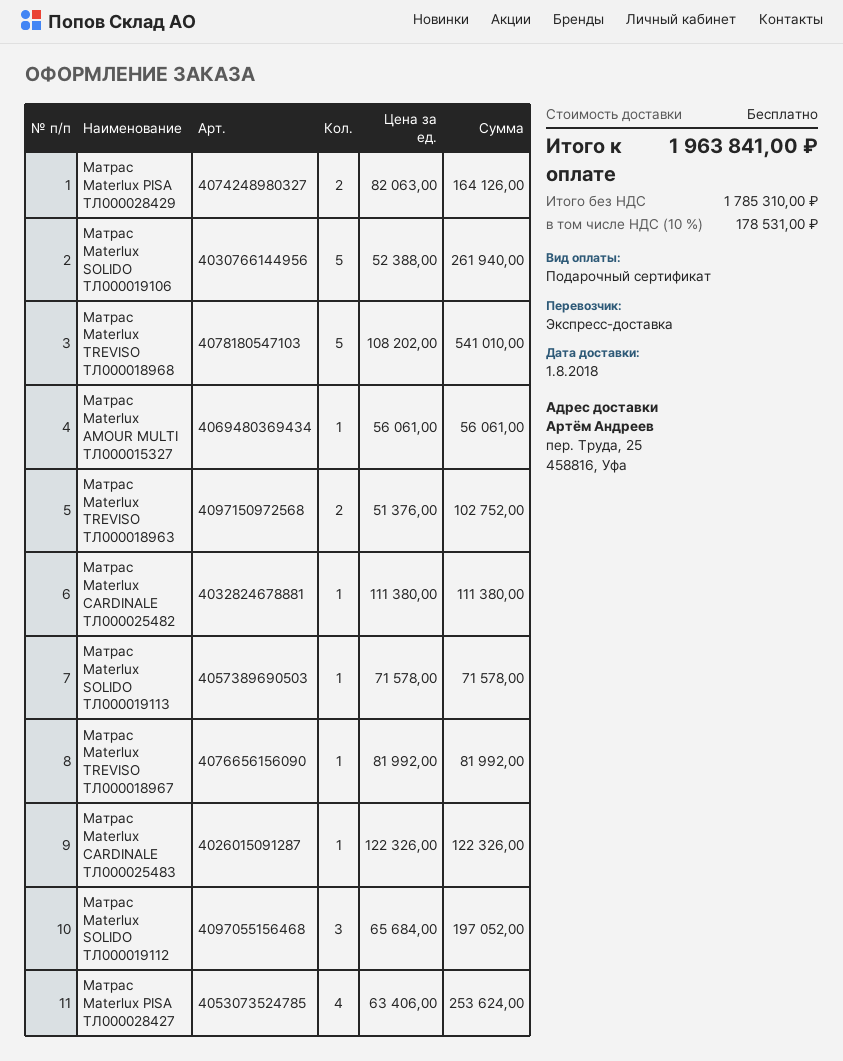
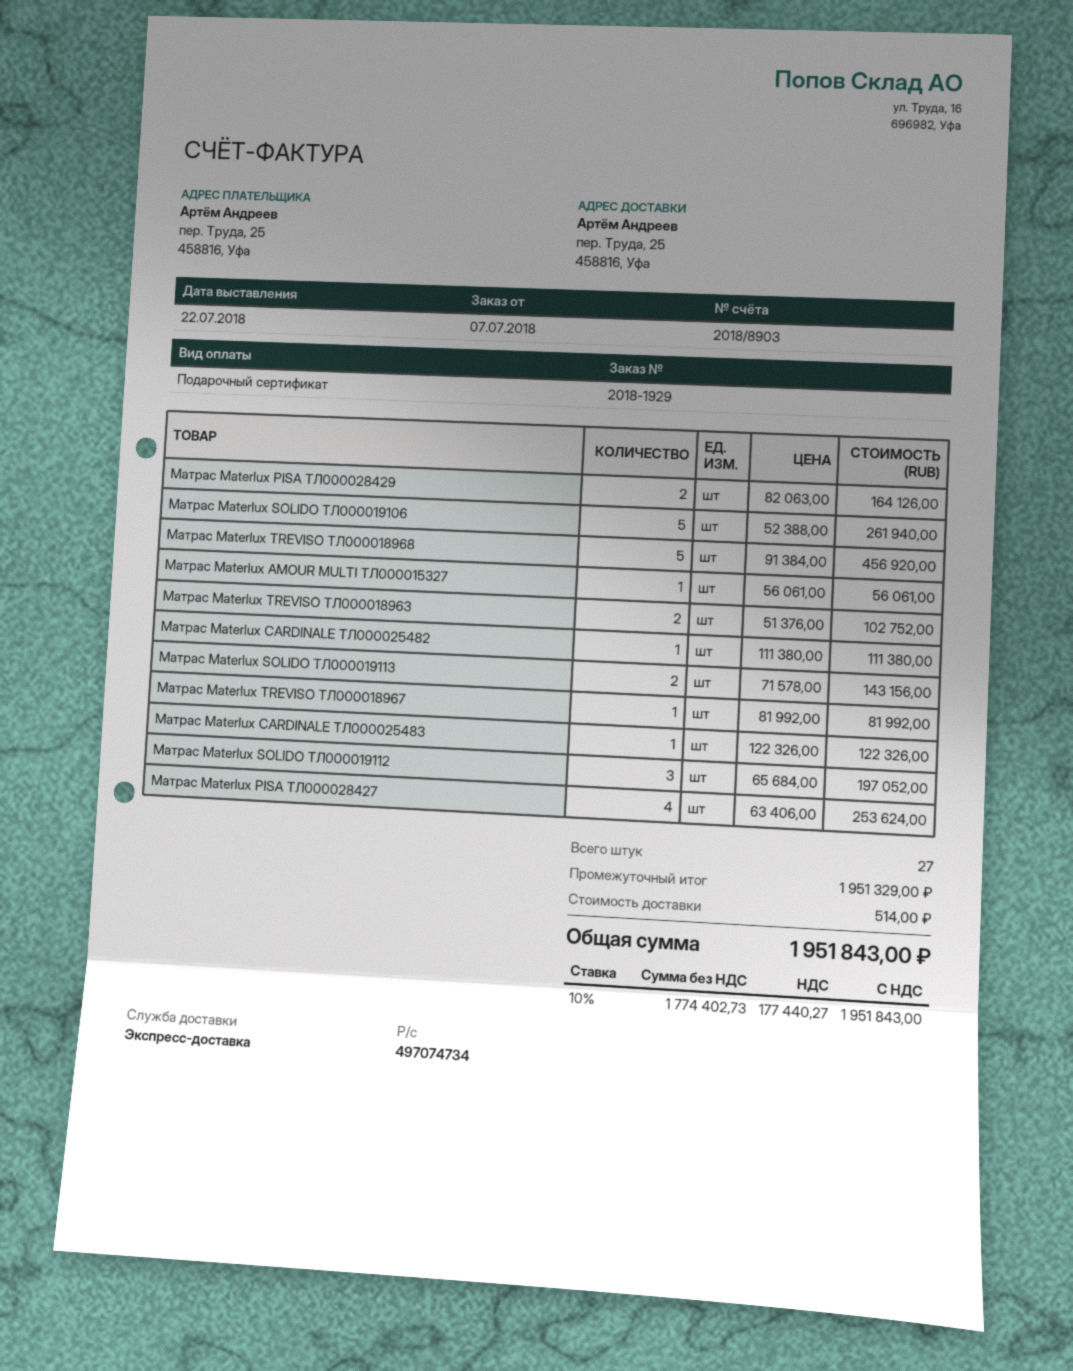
Матрас Materlux TREVISO ТЛ000018968: 5 x 108202.00 = 541010.00 -> 5 x 91384.00 = 456920.00
Матрас Materlux SOLIDO ТЛ000019113: 1 x 71578.00 = 71578.00 -> 2 x 71578.00 = 143156.00
shipping: 0.00 -> 514.00
net: 1785310.00 -> 1774402.73
tax: 10% = 178531.00 -> 10% = 177440.27
total: 1963841.00 -> 1951843.00

